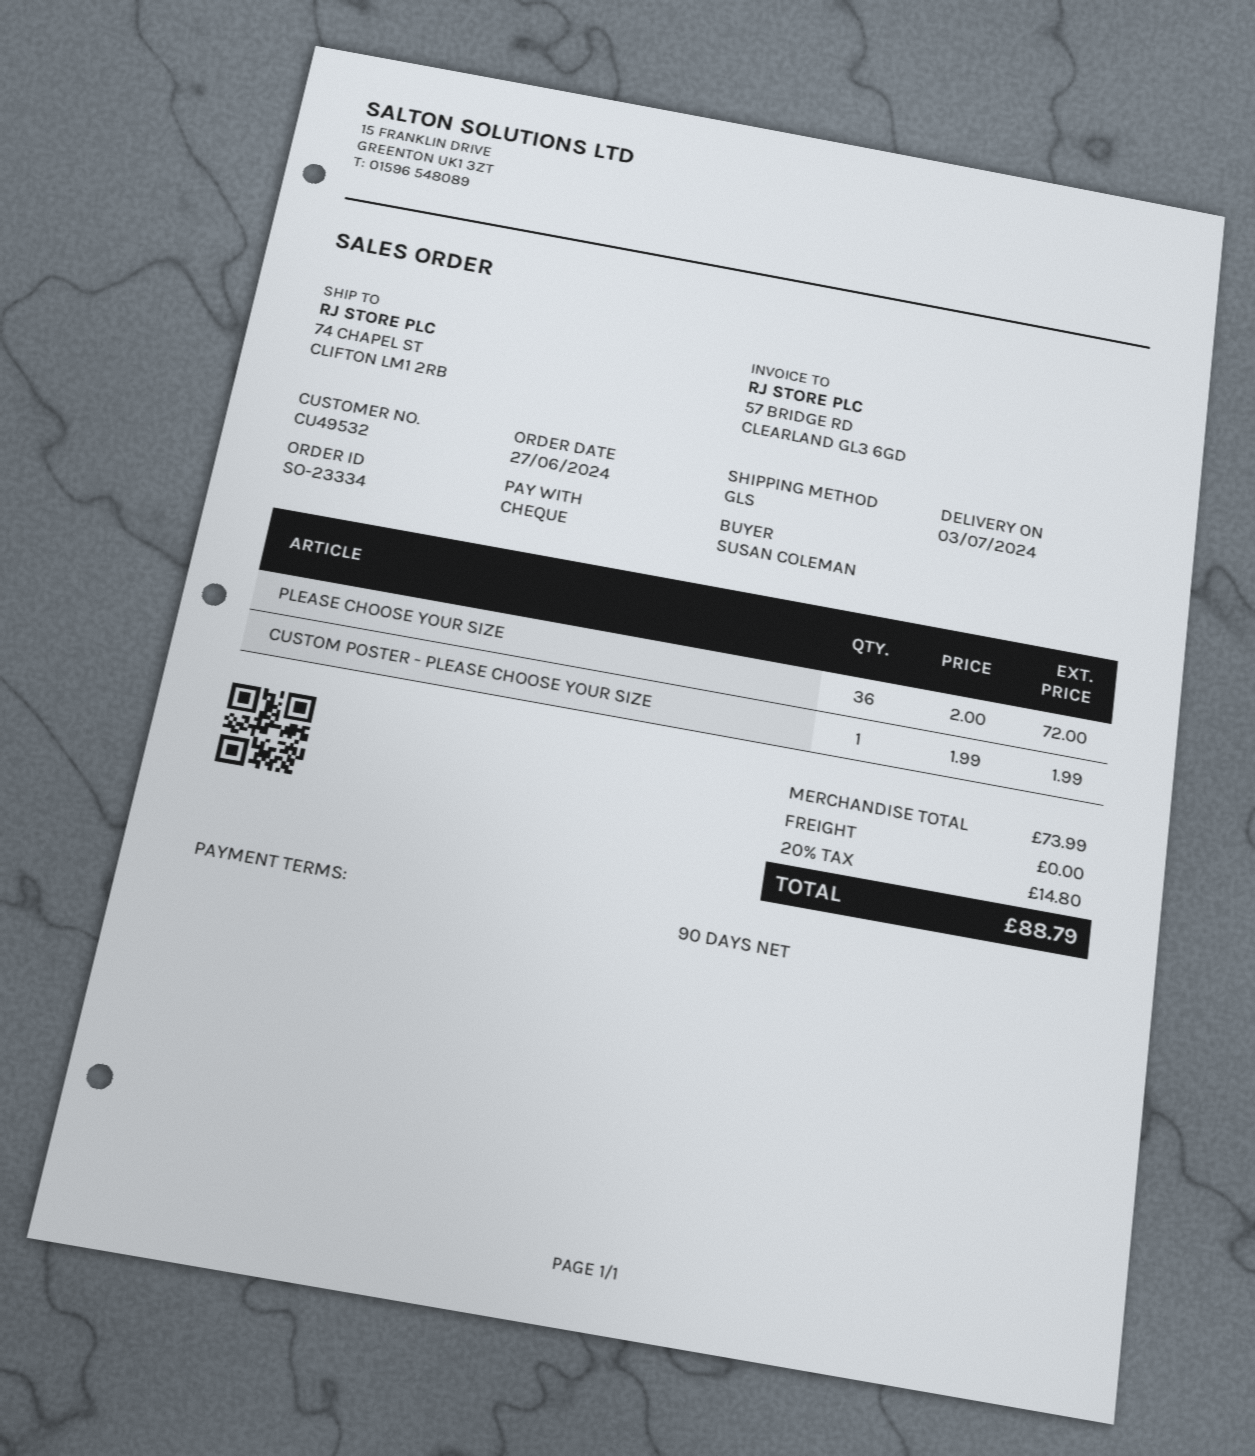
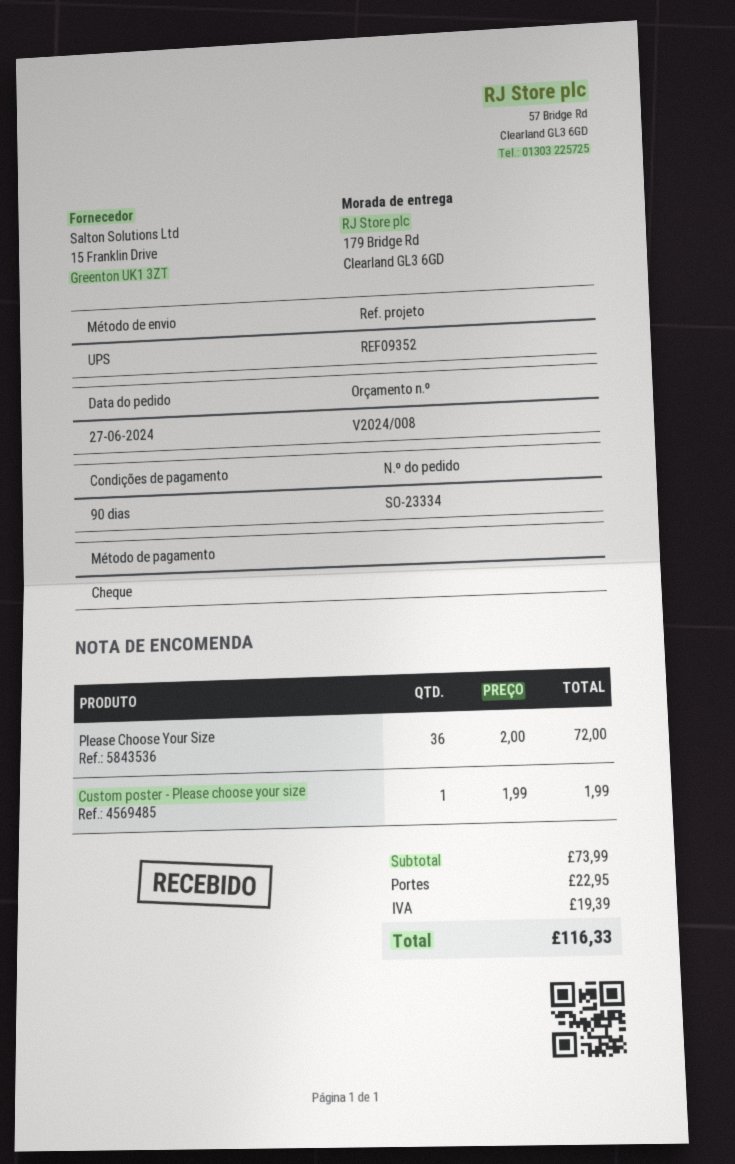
shipping method: GLS -> UPS
ship to: 74 CHAPEL ST, CLIFTON LM1 2RB -> 179 Bridge Rd, Clearland GL3 6GD
shipping: 0.00 -> 22.95
tax: 14.80 -> 19.39
total: 88.79 -> 116.33

